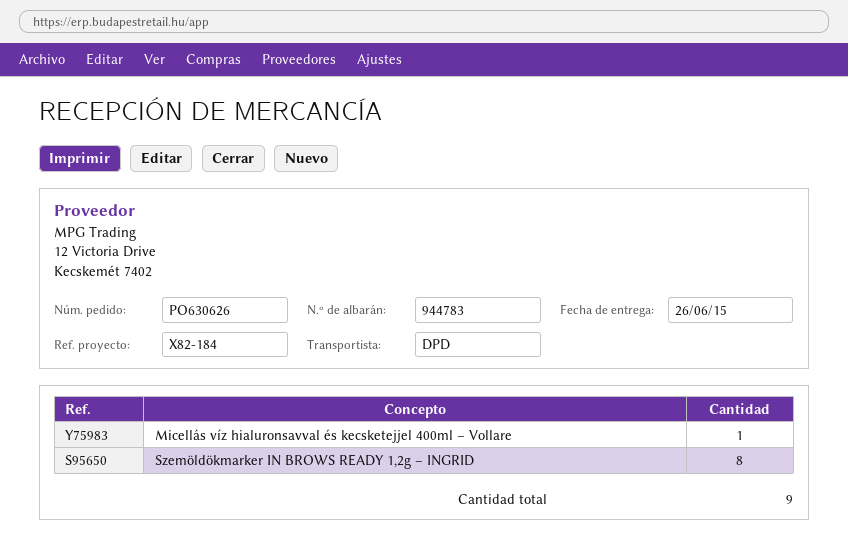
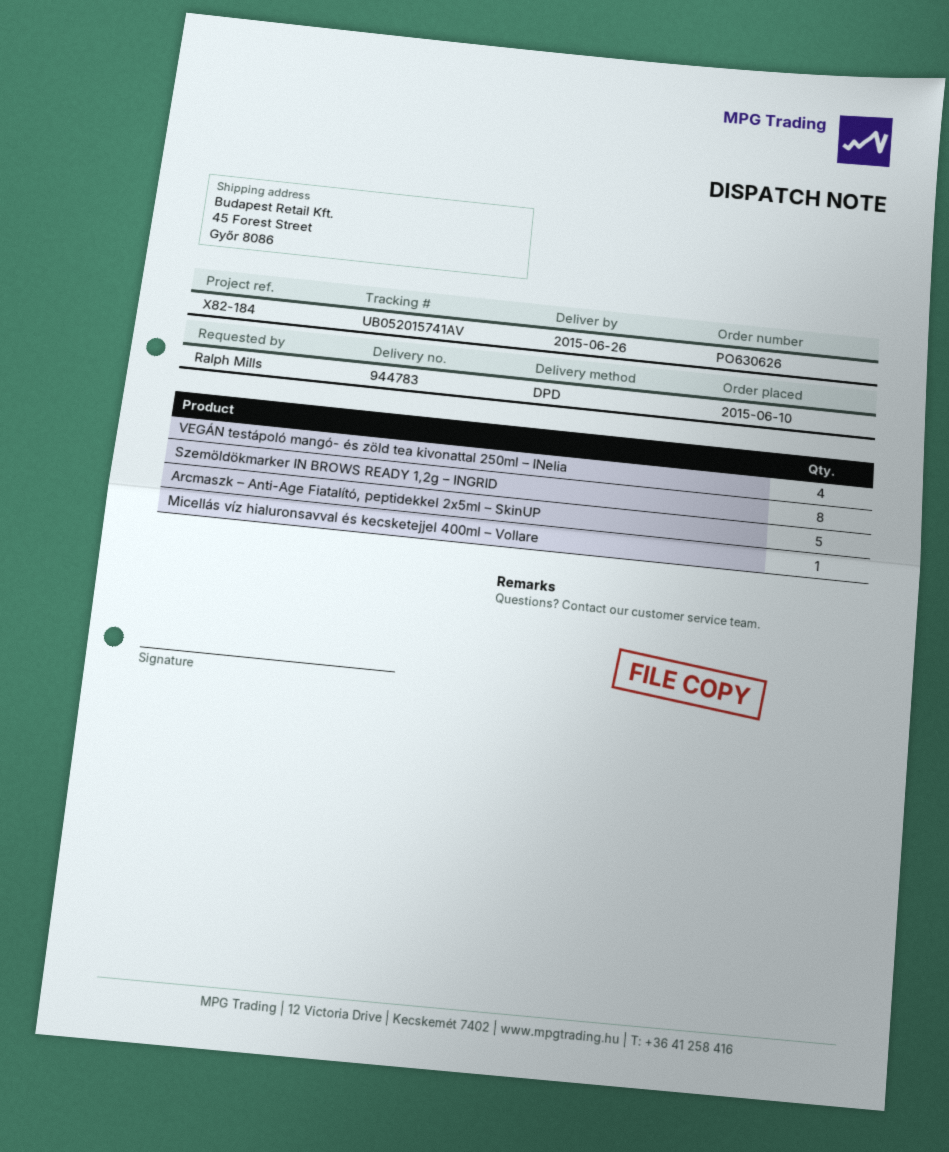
VEGÁN testápoló mangó- és zöld tea kivonattal 250ml – INelia: none -> 4
Arcmaszk – Anti-Age Fiatalító, peptidekkel 2x5ml – SkinUP: none -> 5

